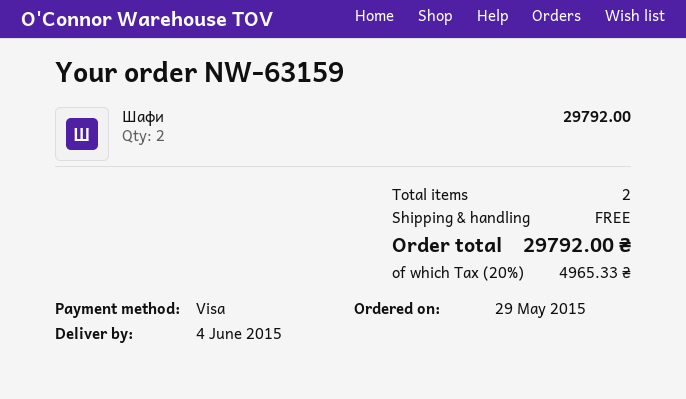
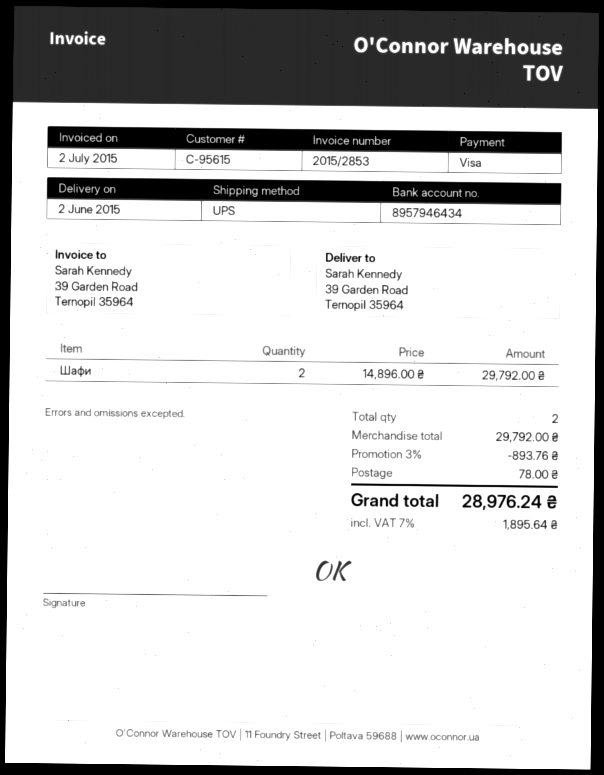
delivery date: 2015-06-04 -> 2015-06-02
discount: none -> 3% = 893.76
shipping: 0.00 -> 78.00
tax: 20% = 4965.33 -> 7% = 1895.64
total: 29792.00 -> 28976.24

